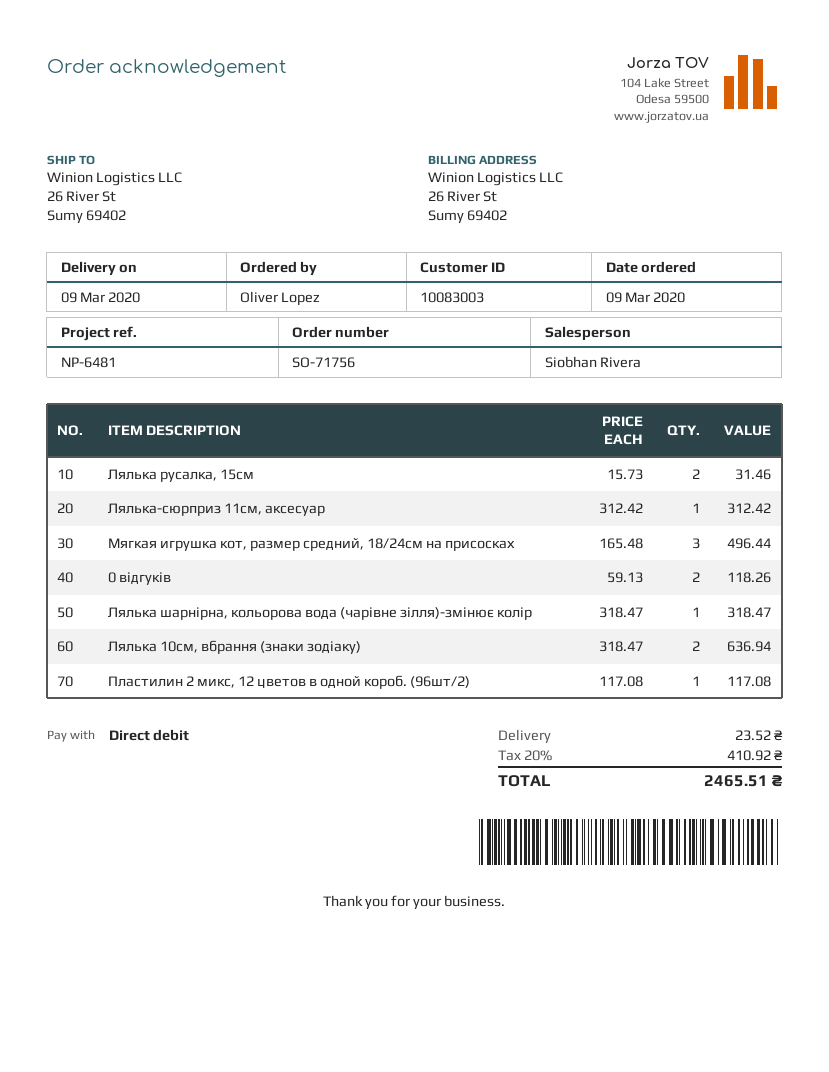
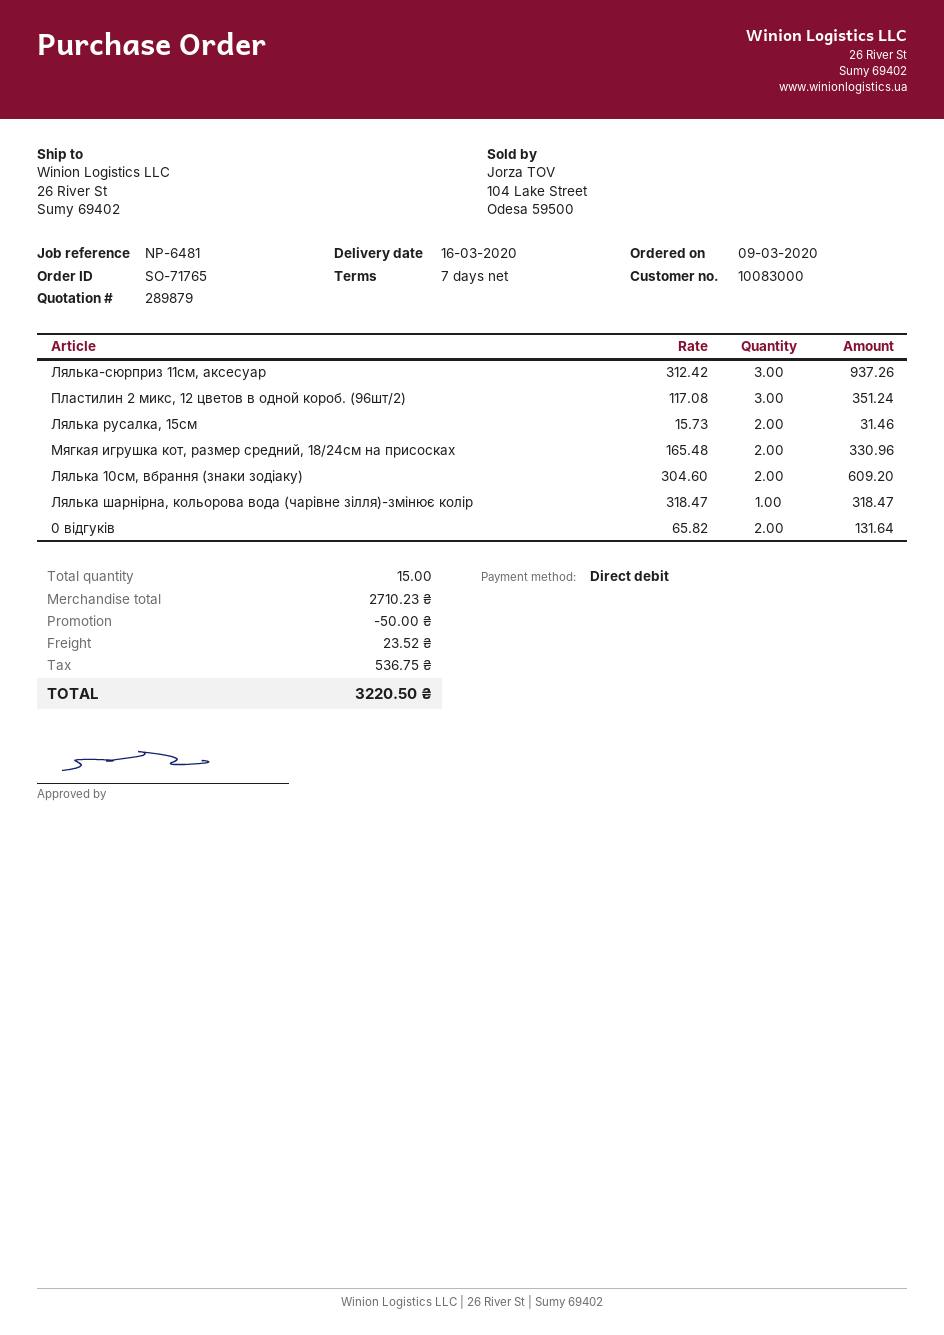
order number: SO-71756 -> SO-71765
delivery date: 2020-03-09 -> 2020-03-16
customer number: 10083003 -> 10083000
Лялька-сюрприз 11см, аксесуар: 1 x 312.42 = 312.42 -> 3 x 312.42 = 937.26
Мягкая игрушка кот, размер средний, 18/24см на присосках: 3 x 165.48 = 496.44 -> 2 x 165.48 = 330.96
0 відгуків: 2 x 59.13 = 118.26 -> 2 x 65.82 = 131.64
Лялька 10см, вбрання (знаки зодіаку): 2 x 318.47 = 636.94 -> 2 x 304.60 = 609.20
Пластилин 2 микс, 12 цветов в одной короб. (96шт/2): 1 x 117.08 = 117.08 -> 3 x 117.08 = 351.24
discount: none -> 50.00
tax: 410.92 -> 536.75
total: 2465.51 -> 3220.50

